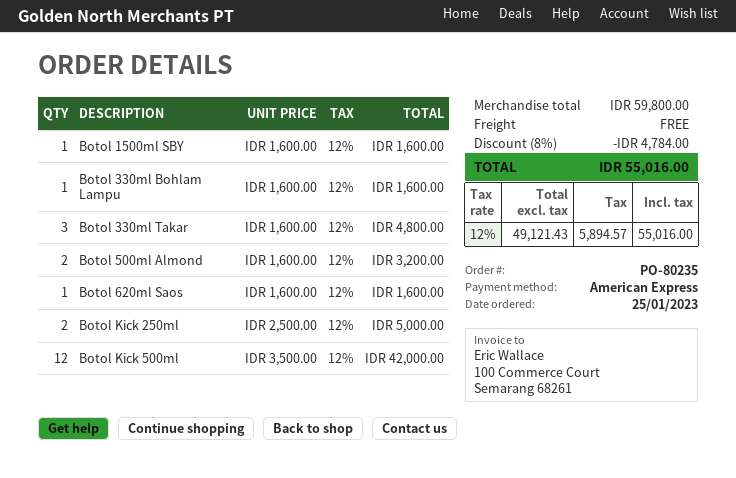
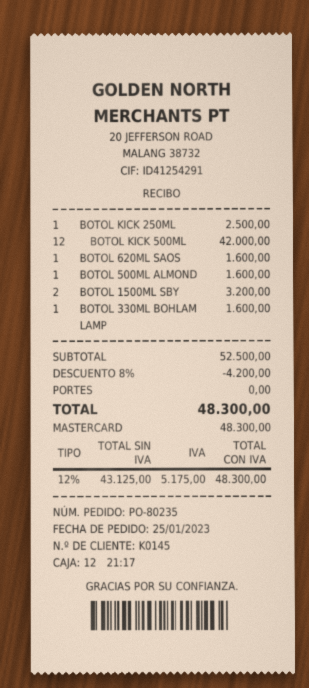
payment method: American Express -> Mastercard
Botol 1500ml SBY: 1 for 1600.00 -> 2 for 3200.00
Botol 330ml Takar: 3 for 4800.00 -> none
Botol 500ml Almond: 2 for 3200.00 -> 1 for 1600.00
Botol Kick 250ml: 2 for 5000.00 -> 1 for 2500.00
subtotal: 59800.00 -> 52500.00
discount: 8% = 4784.00 -> 8% = 4200.00
net: 49121.43 -> 43125.00
tax: 12% = 5894.57 -> 12% = 5175.00
total: 55016.00 -> 48300.00

